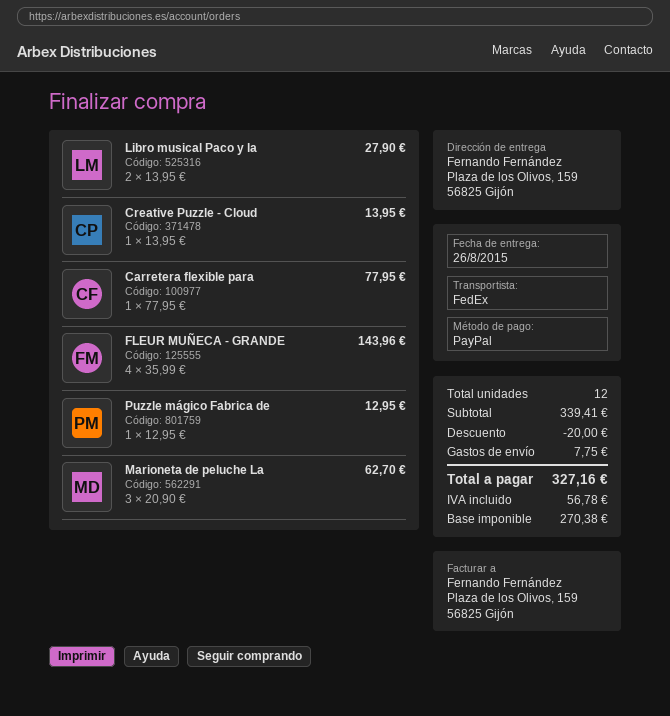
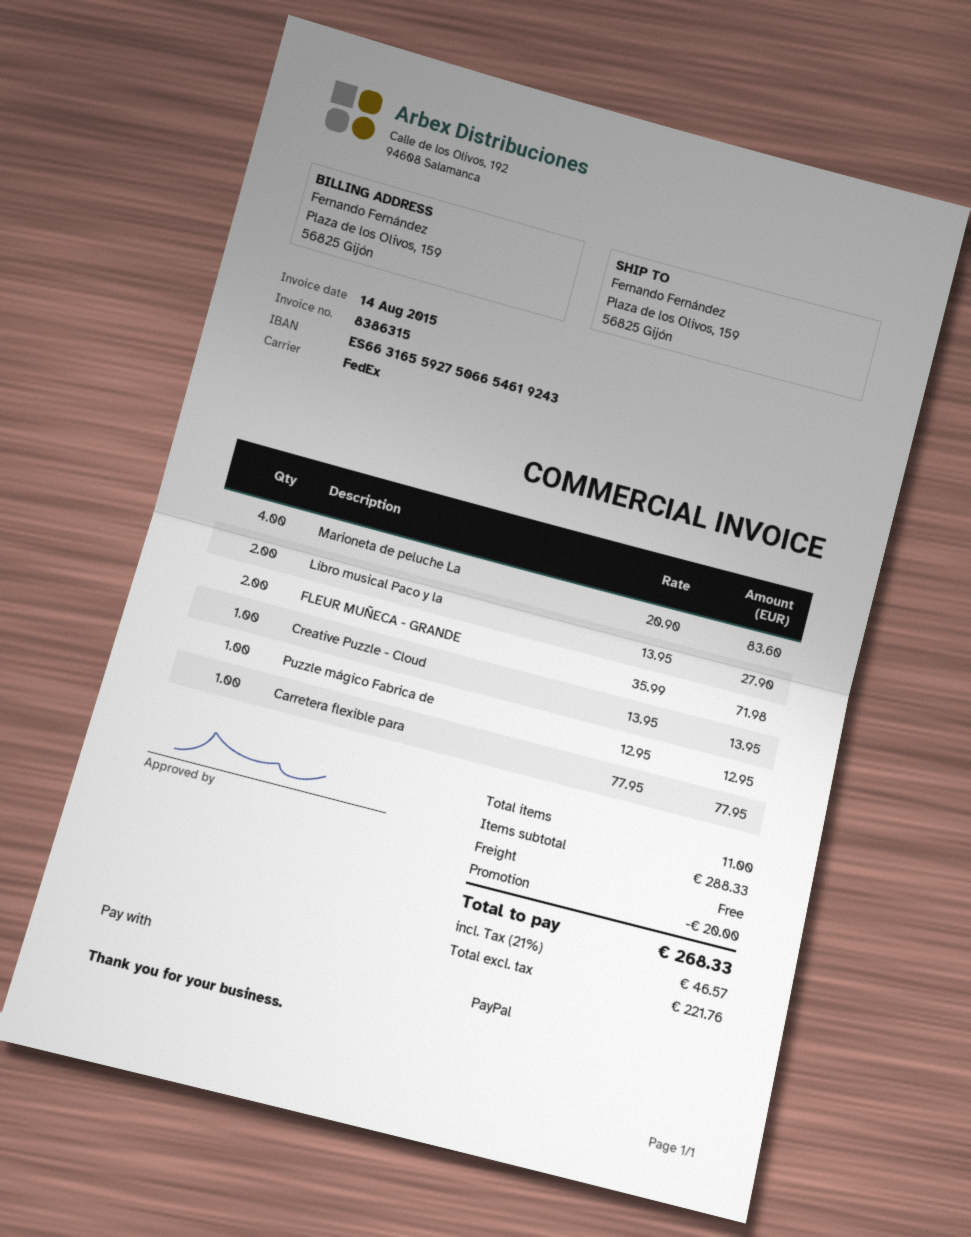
FLEUR MUÑECA - GRANDE: 4 x 35.99 = 143.96 -> 2 x 35.99 = 71.98
Marioneta de peluche La: 3 x 20.90 = 62.70 -> 4 x 20.90 = 83.60
total quantity: 12 -> 11
subtotal: 339.41 -> 288.33
shipping: 7.75 -> 0.00
net: 270.38 -> 221.76
tax: 56.78 -> 46.57
total: 327.16 -> 268.33

